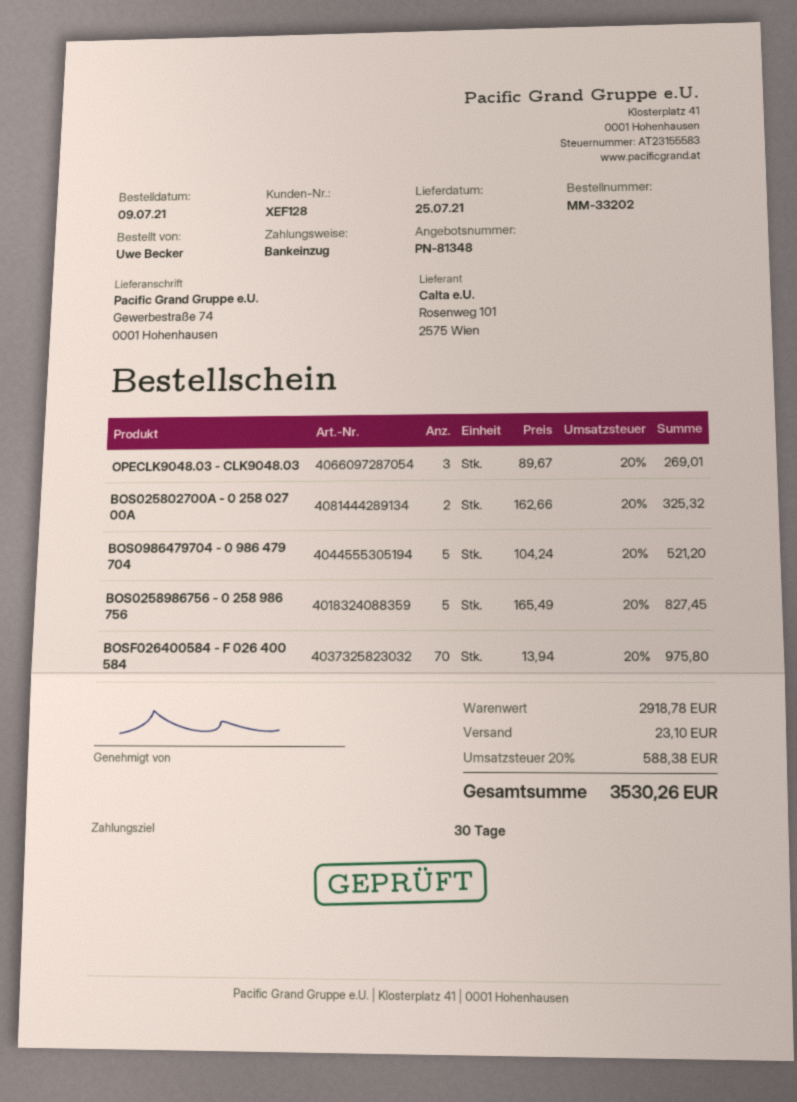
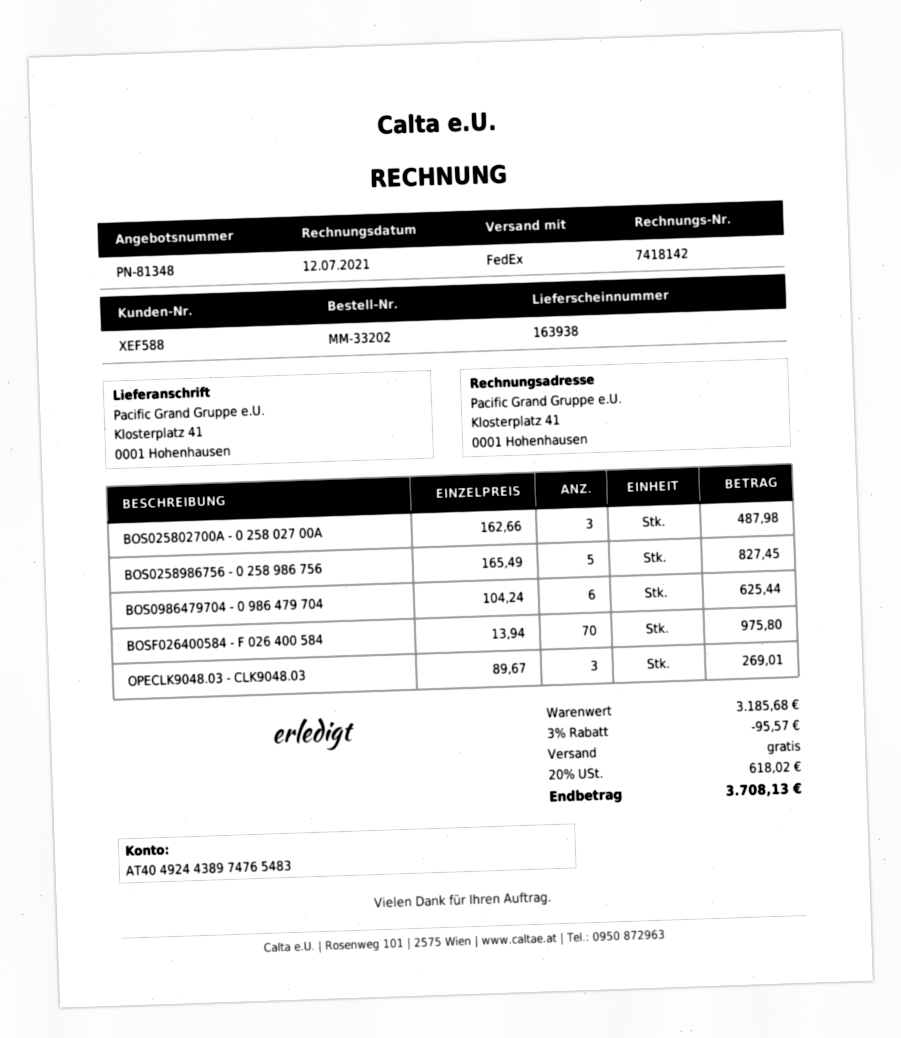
customer number: XEF128 -> XEF588
ship to: Gewerbestraße 74, 0001 Hohenhausen -> Klosterplatz 41, 0001 Hohenhausen
BOS025802700A - 0 258 027 00A: 2 x 162.66 = 325.32 -> 3 x 162.66 = 487.98
BOS0986479704 - 0 986 479 704: 5 x 104.24 = 521.20 -> 6 x 104.24 = 625.44
subtotal: 2918.78 -> 3185.68
discount: none -> 3% = 95.57
shipping: 23.10 -> 0.00
tax: 20% = 588.38 -> 20% = 618.02
total: 3530.26 -> 3708.13

